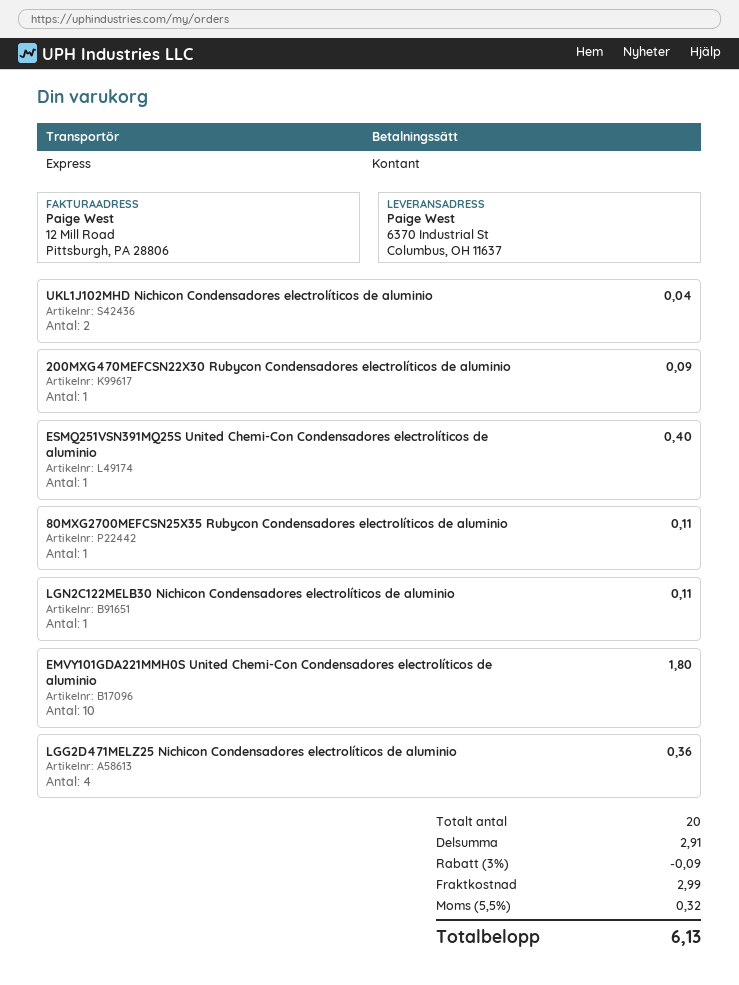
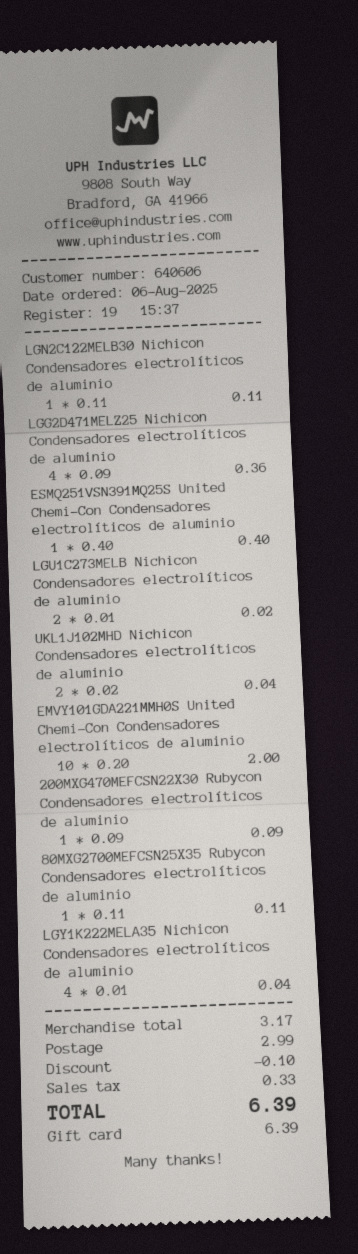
payment method: cash -> gift card
EMVY101GDA221MMH0S United Chemi-Con Condensadores electrolíticos de aluminio: 10 for 1.80 -> 10 for 2.00
LGU1C273MELB Nichicon Condensadores electrolíticos de aluminio: none -> 2 for 0.02
LGY1K222MELA35 Nichicon Condensadores electrolíticos de aluminio: none -> 4 for 0.04
subtotal: 2.91 -> 3.17
discount: 0.09 -> 0.10
tax: 0.32 -> 0.33
total: 6.13 -> 6.39

